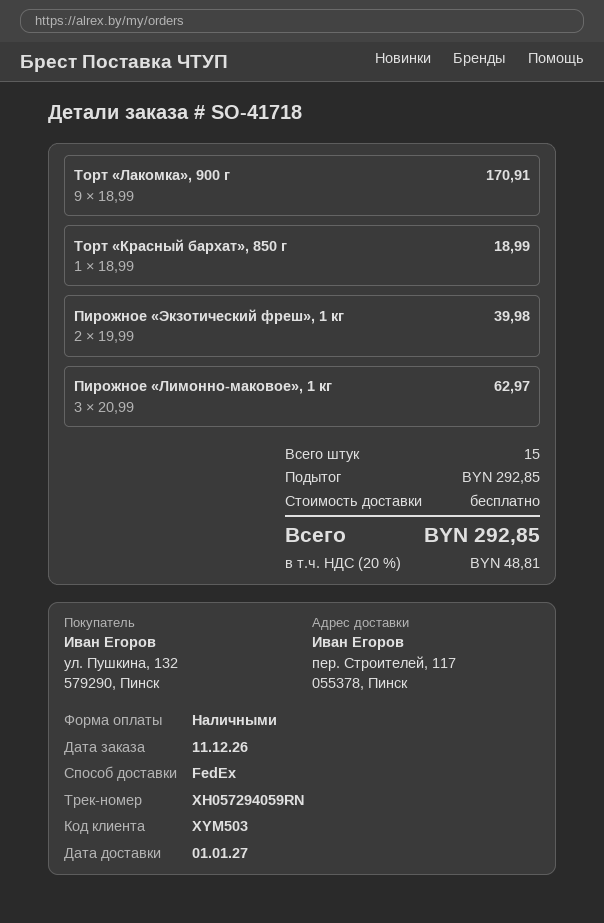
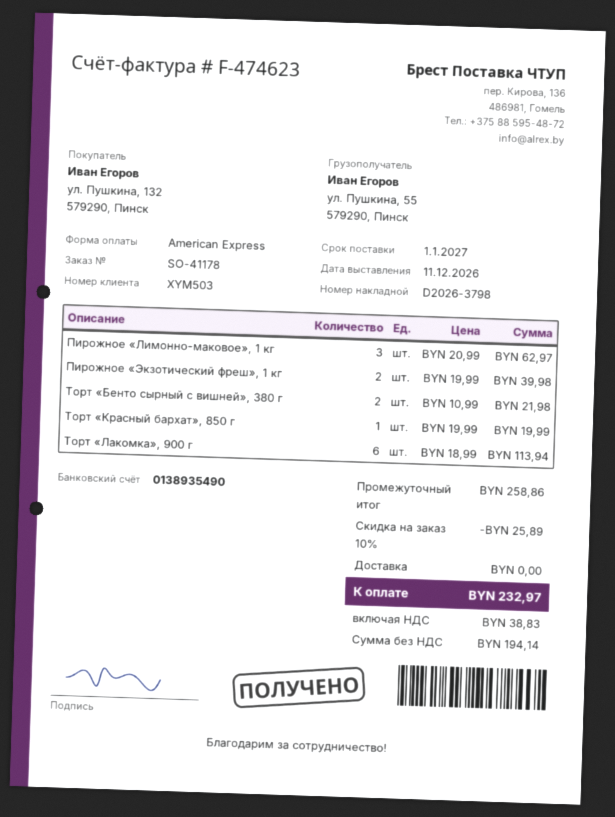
order number: SO-41718 -> SO-41178
payment method: cash -> American Express
ship to: пер. Строителей, 117, 055378, Пинск -> ул. Пушкина, 55, 579290, Пинск
Торт «Лакомка», 900 г: 9 x 18.99 = 170.91 -> 6 x 18.99 = 113.94
Торт «Красный бархат», 850 г: 1 x 18.99 = 18.99 -> 1 x 19.99 = 19.99
Торт «Бенто сырный с вишней», 380 г: none -> 2 x 10.99 = 21.98
subtotal: 292.85 -> 258.86
discount: none -> 10% = 25.89
tax: 48.81 -> 38.83
total: 292.85 -> 232.97

